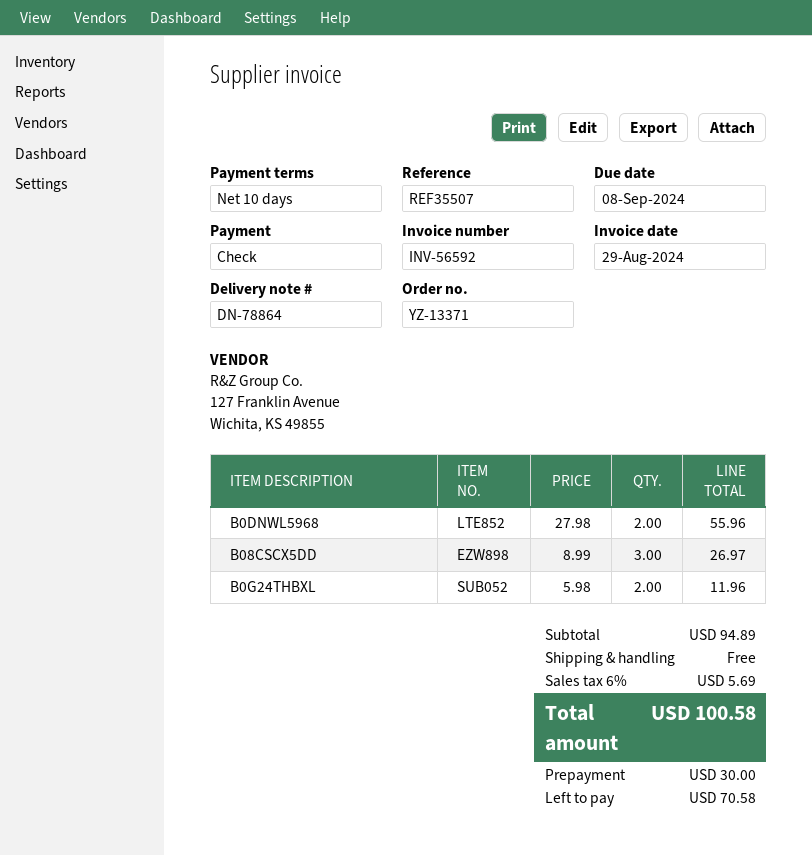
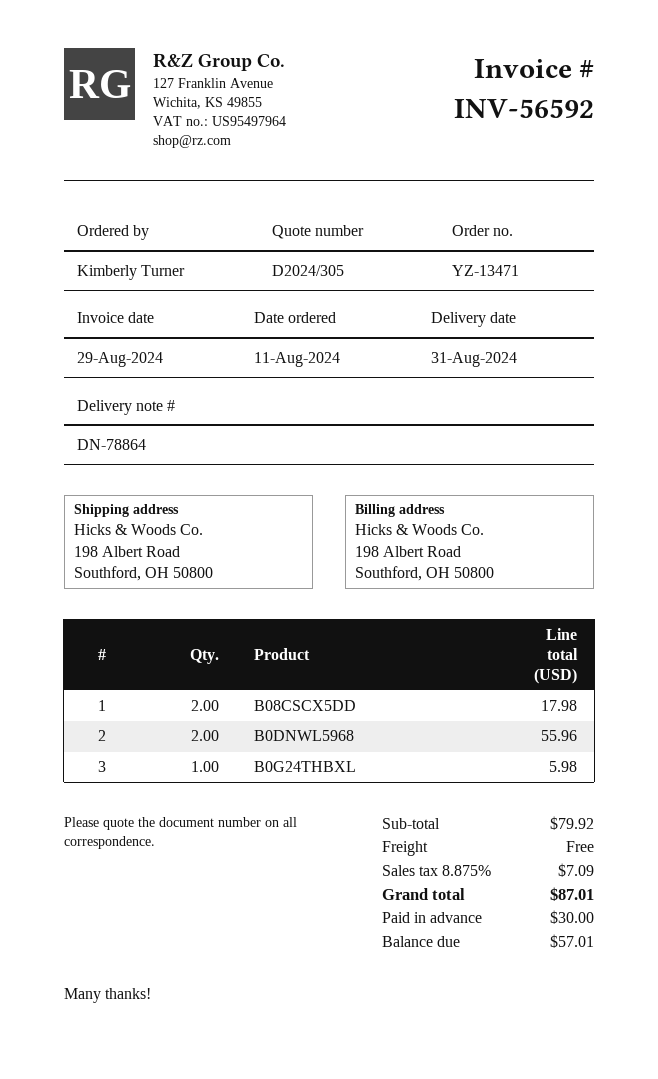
order number: YZ-13371 -> YZ-13471
B08CSCX5DD: 3 for 26.97 -> 2 for 17.98
B0G24THBXL: 2 for 11.96 -> 1 for 5.98
subtotal: 94.89 -> 79.92
tax: 6% = 5.69 -> 8.875% = 7.09
total: 100.58 -> 87.01
balance: 70.58 -> 57.01

